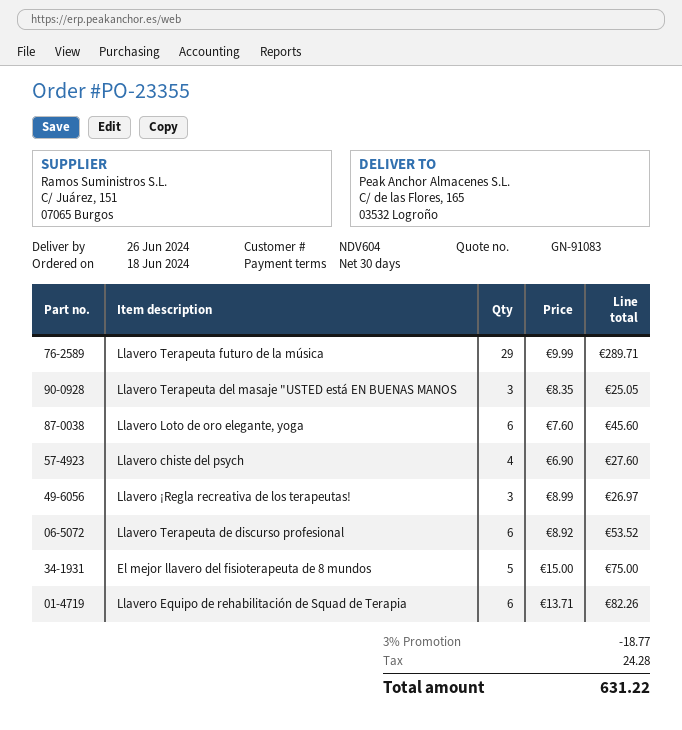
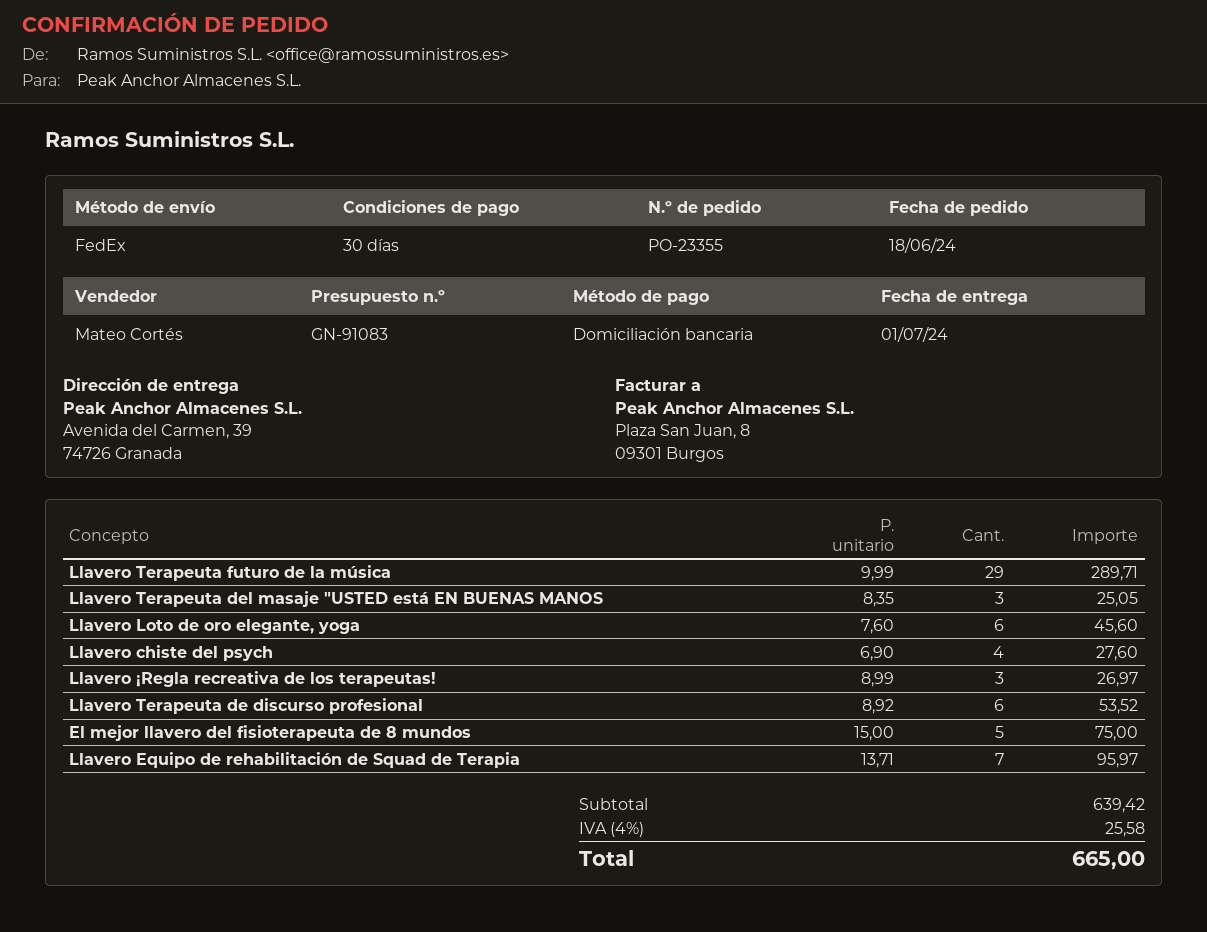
delivery date: 2024-06-26 -> 2024-07-01
ship to: C/ de las Flores, 165, 03532 Logroño -> Avenida del Carmen, 39, 74726 Granada
Llavero Equipo de rehabilitación de Squad de Terapia: 6 x 13.71 = 82.26 -> 7 x 13.71 = 95.97
discount: 3% = 18.77 -> none
tax: 24.28 -> 25.58
total: 631.22 -> 665.00

